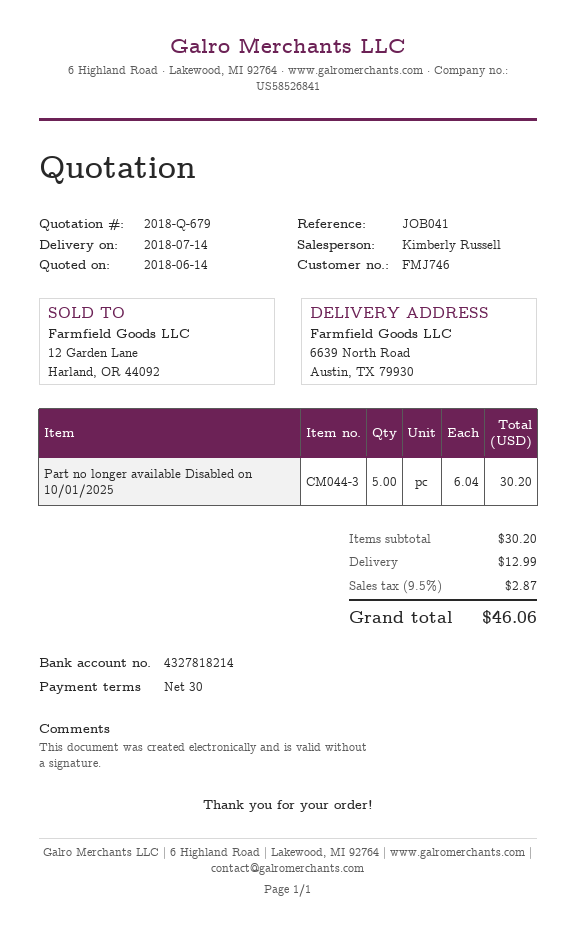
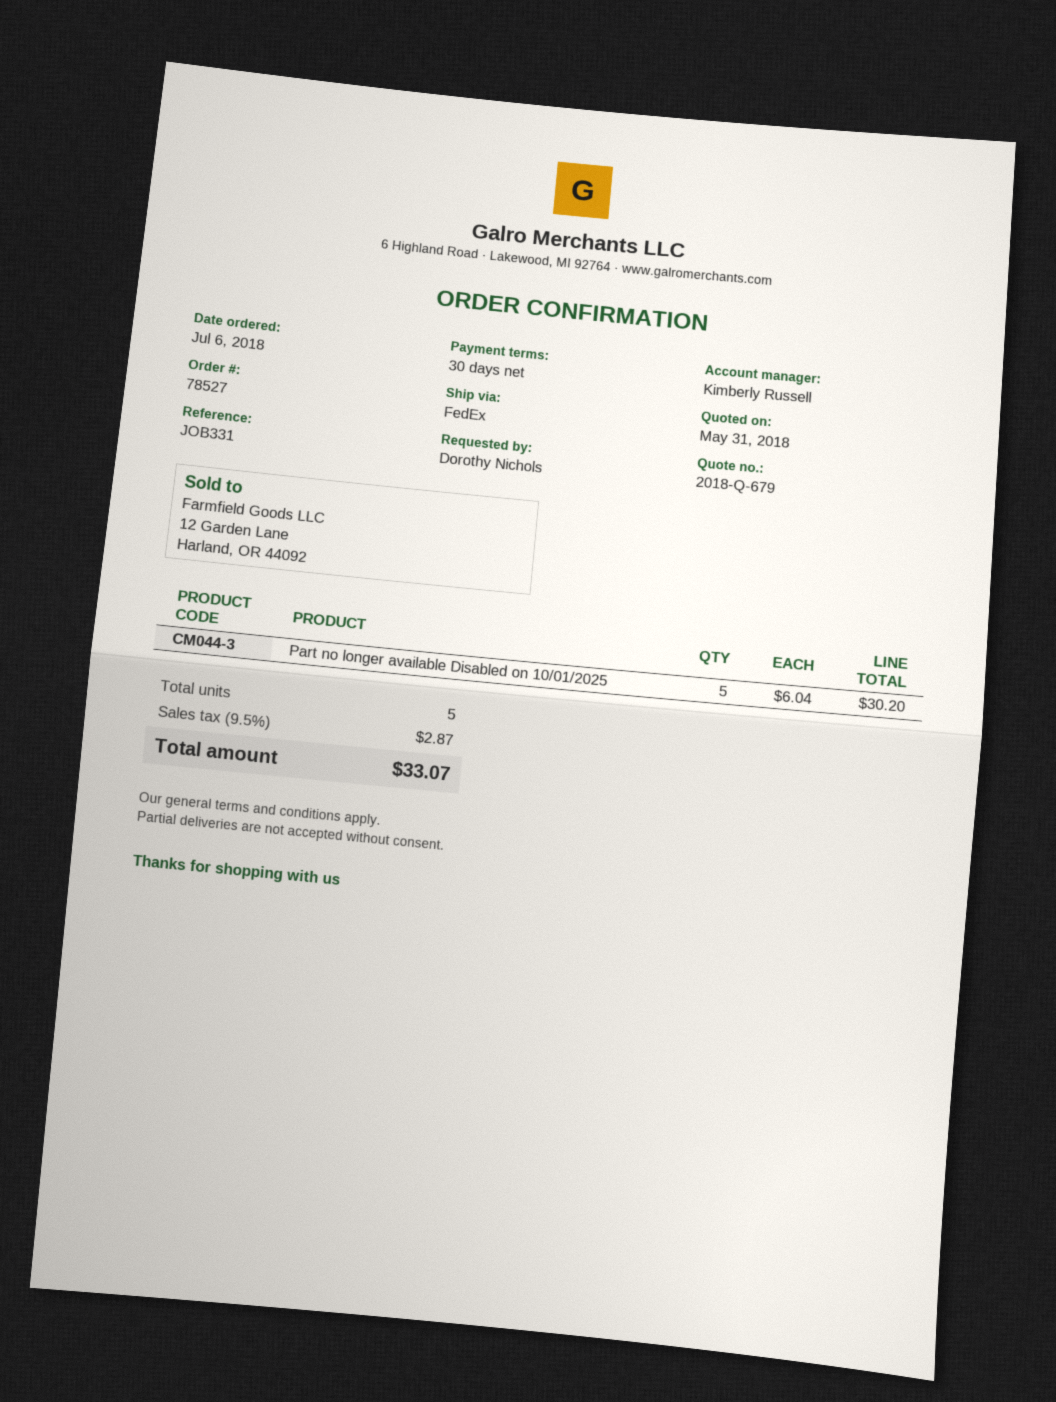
quote date: 2018-06-14 -> 2018-05-31
reference: JOB041 -> JOB331
shipping: 12.99 -> none
total: 46.06 -> 33.07

